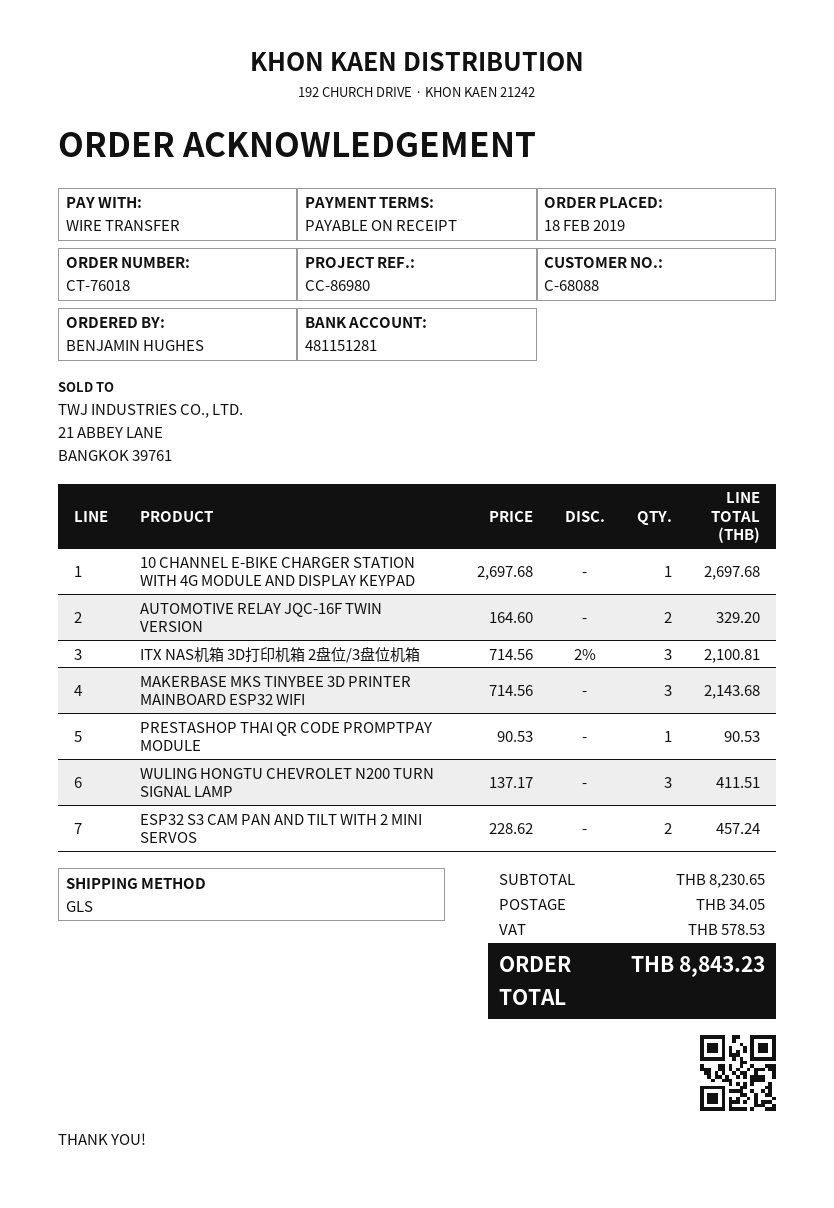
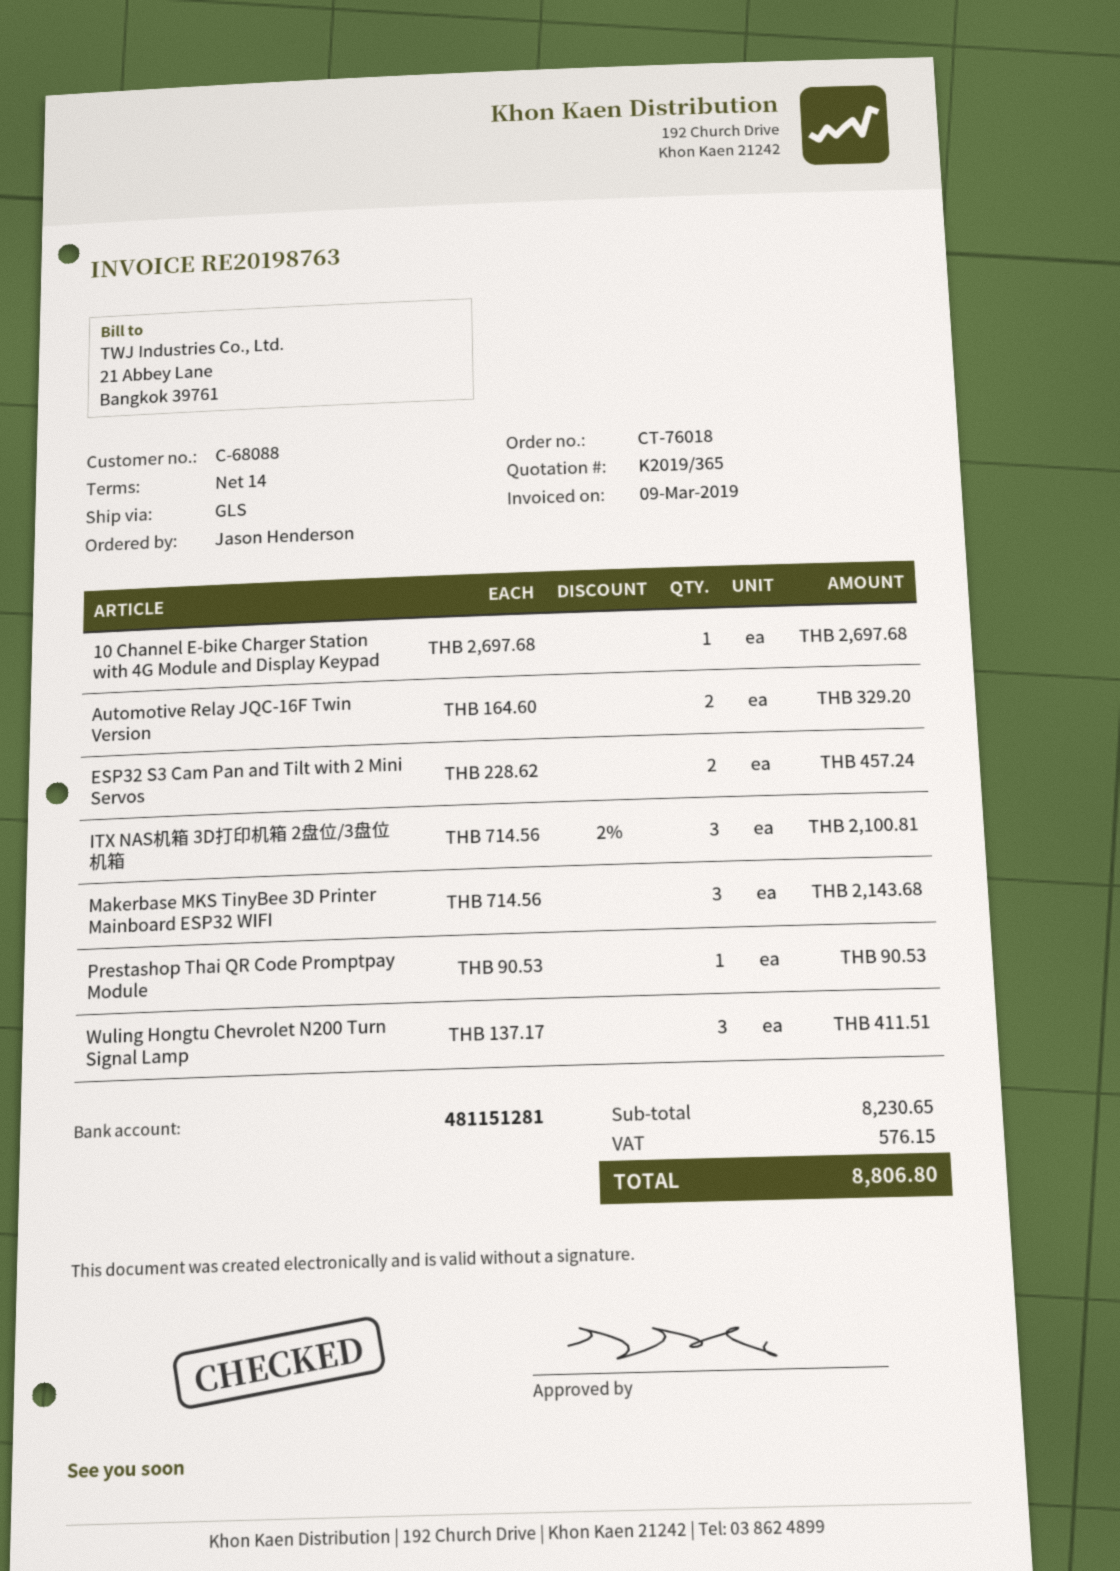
payment terms: on receipt -> 14 days
ordered by: BENJAMIN HUGHES -> Jason Henderson
shipping: 34.05 -> none
tax: 578.53 -> 576.15
total: 8843.23 -> 8806.80

